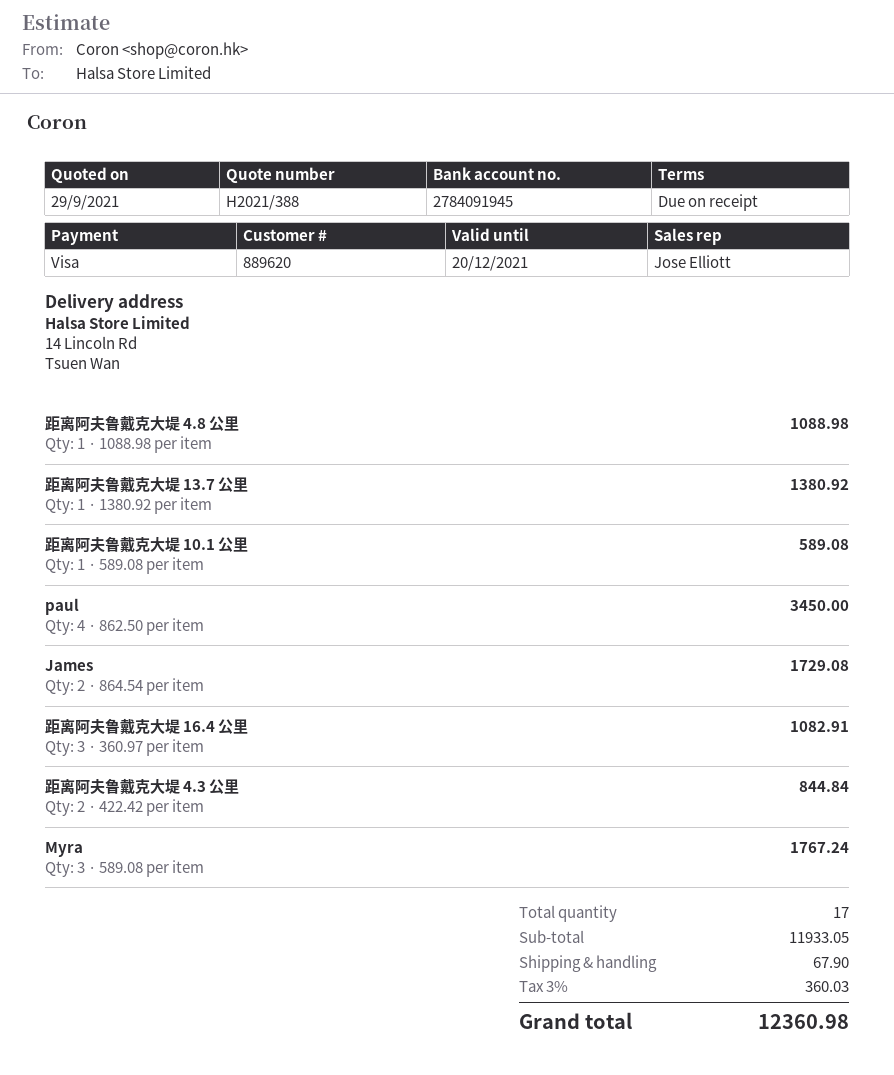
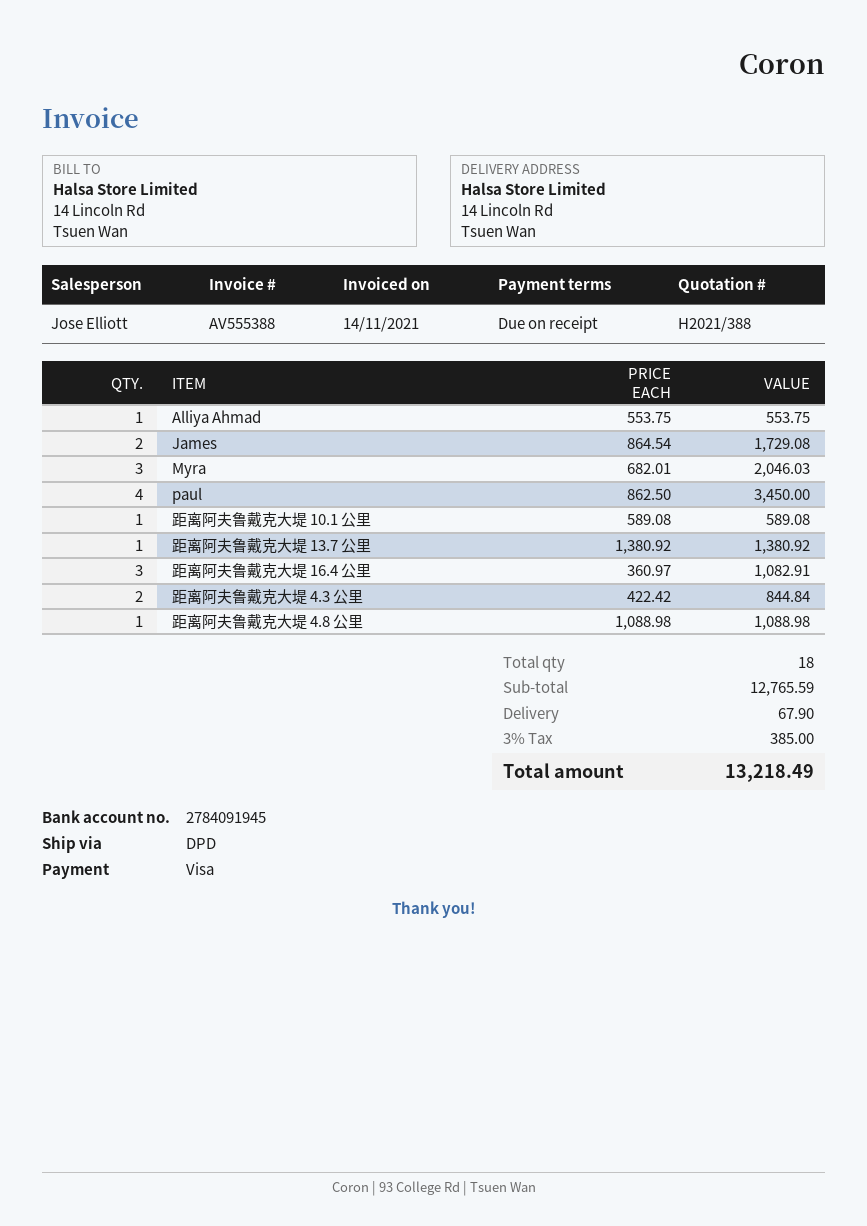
Myra: 3 x 589.08 = 1767.24 -> 3 x 682.01 = 2046.03
Alliya Ahmad: none -> 1 x 553.75 = 553.75
total quantity: 17 -> 18
subtotal: 11933.05 -> 12765.59
tax: 3% = 360.03 -> 3% = 385.00
total: 12360.98 -> 13218.49

